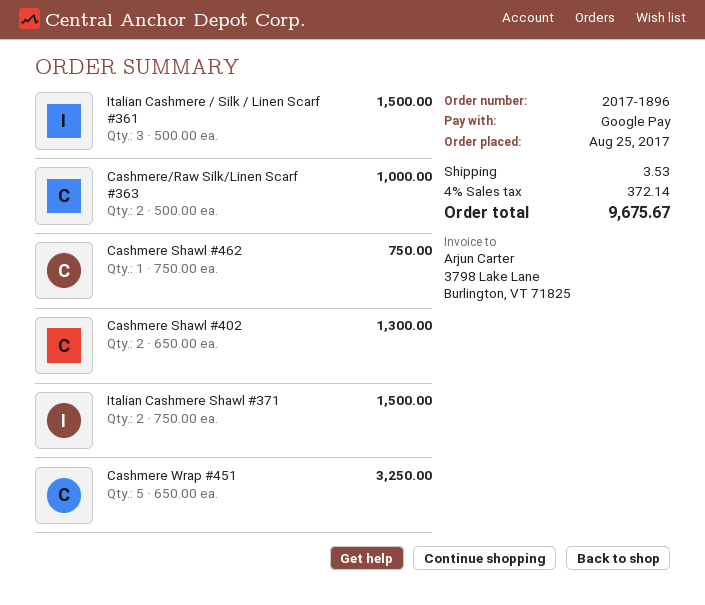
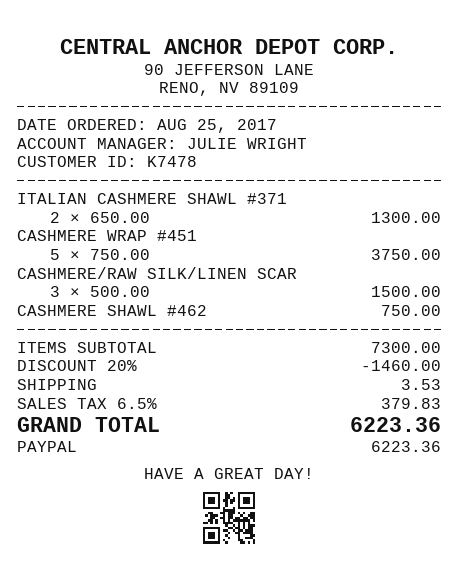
payment method: Google Pay -> PayPal
Italian Cashmere / Silk / Linen Scarf #361: 3 x 500.00 = 1500.00 -> none
Cashmere/Raw Silk/Linen Scarf #363: 2 x 500.00 = 1000.00 -> 3 x 500.00 = 1500.00
Cashmere Shawl #402: 2 x 650.00 = 1300.00 -> none
Italian Cashmere Shawl #371: 2 x 750.00 = 1500.00 -> 2 x 650.00 = 1300.00
Cashmere Wrap #451: 5 x 650.00 = 3250.00 -> 5 x 750.00 = 3750.00
discount: none -> 20% = 1460.00
tax: 4% = 372.14 -> 6.5% = 379.83
total: 9675.67 -> 6223.36

